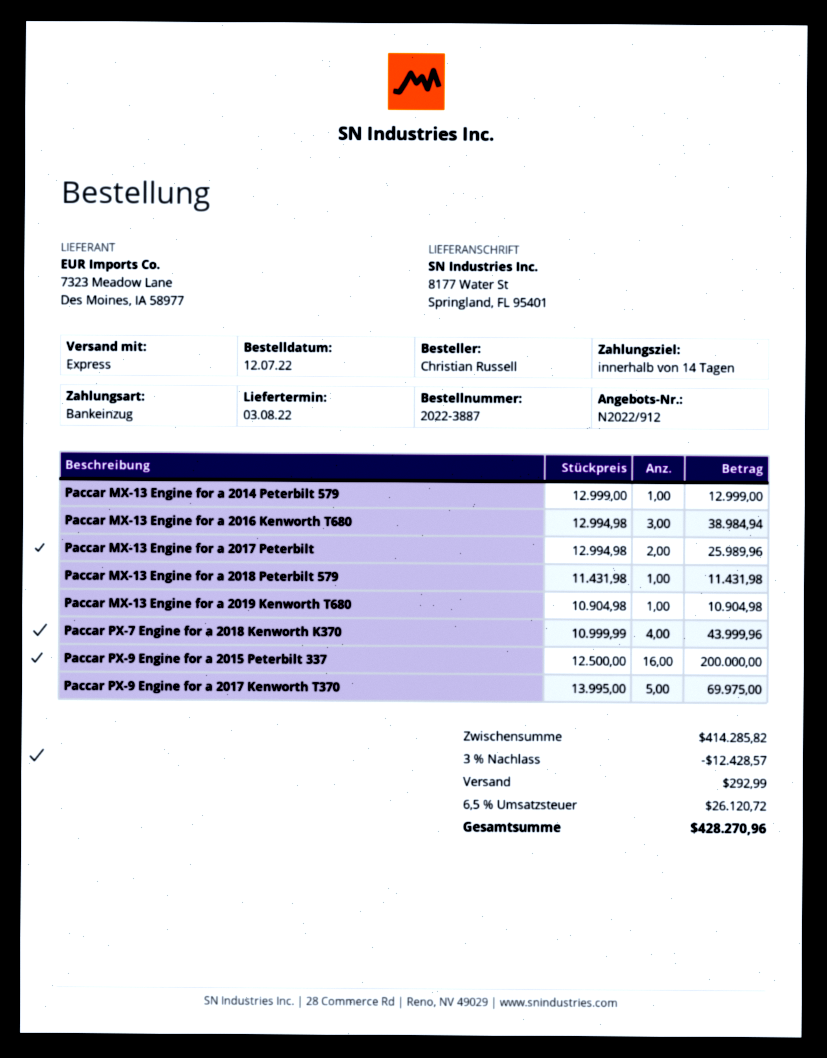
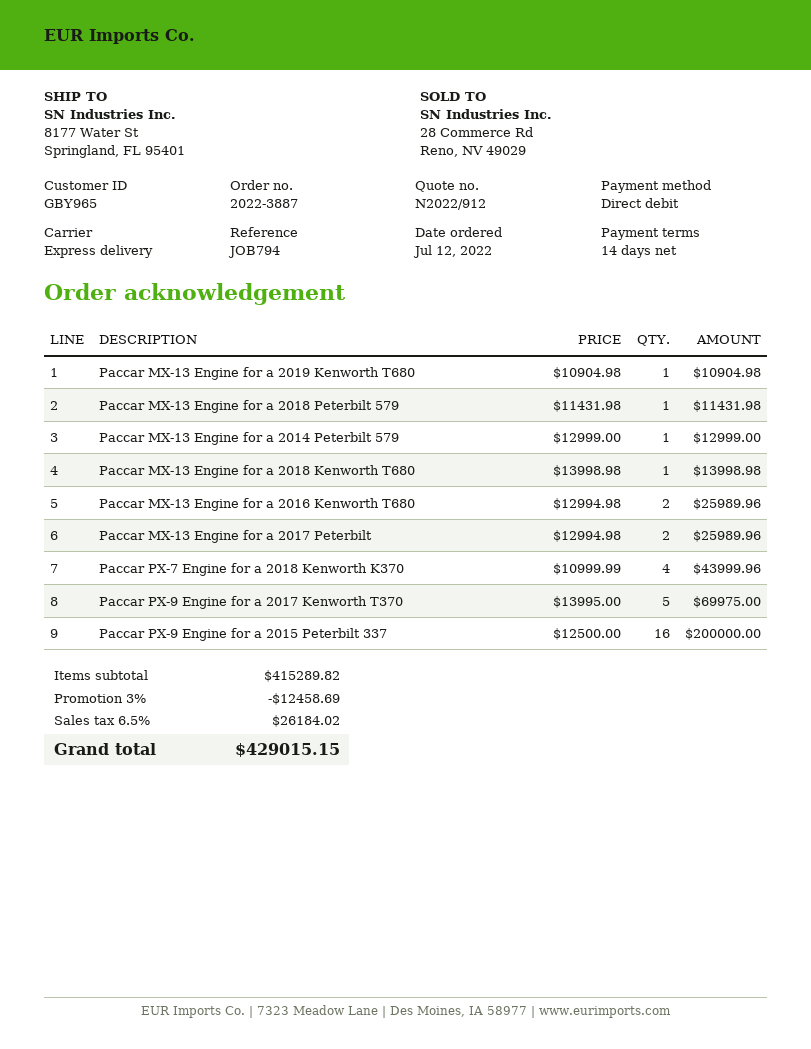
Paccar MX-13 Engine for a 2016 Kenworth T680: 3 x 12994.98 = 38984.94 -> 2 x 12994.98 = 25989.96
Paccar MX-13 Engine for a 2018 Kenworth T680: none -> 1 x 13998.98 = 13998.98
subtotal: 414285.82 -> 415289.82
discount: 3% = 12428.57 -> 3% = 12458.69
shipping: 292.99 -> none
tax: 6.5% = 26120.72 -> 6.5% = 26184.02
total: 428270.96 -> 429015.15

